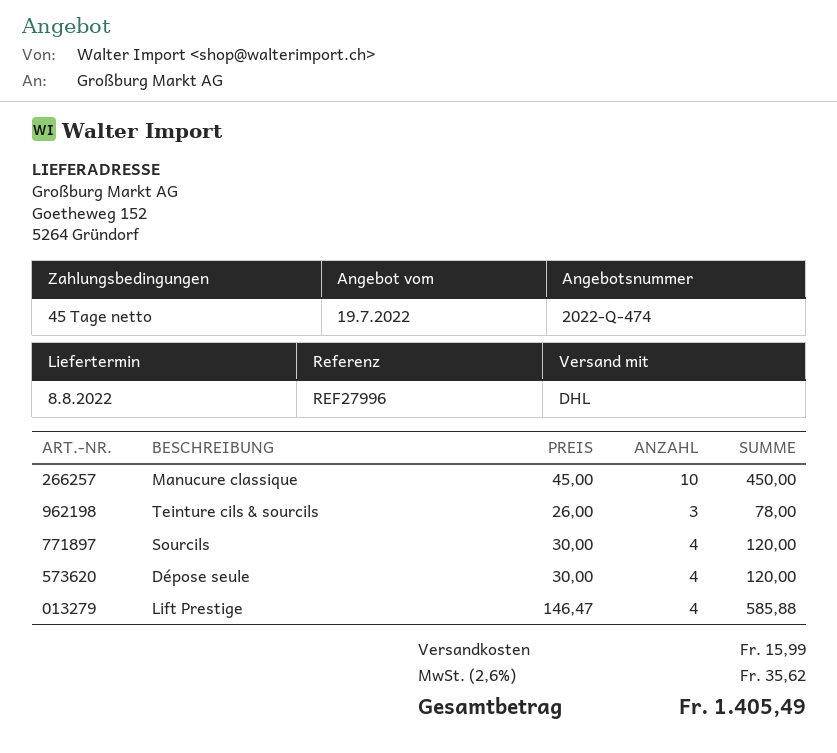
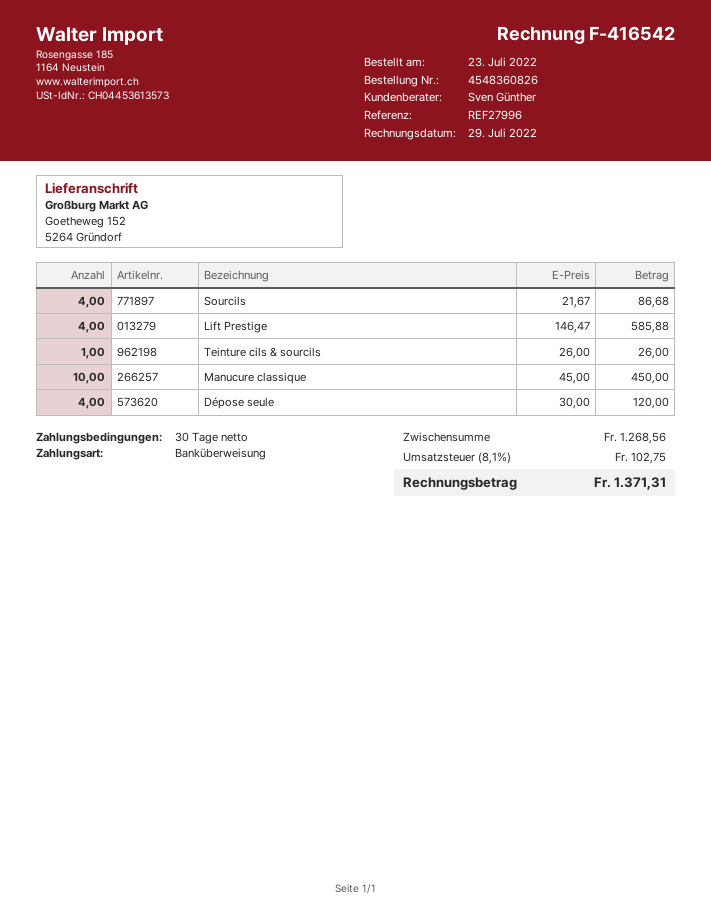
payment terms: 45 days -> 30 days
Teinture cils & sourcils: 3 x 26.00 = 78.00 -> 1 x 26.00 = 26.00
Sourcils: 4 x 30.00 = 120.00 -> 4 x 21.67 = 86.68
shipping: 15.99 -> none
tax: 2.6% = 35.62 -> 8.1% = 102.75
total: 1405.49 -> 1371.31

